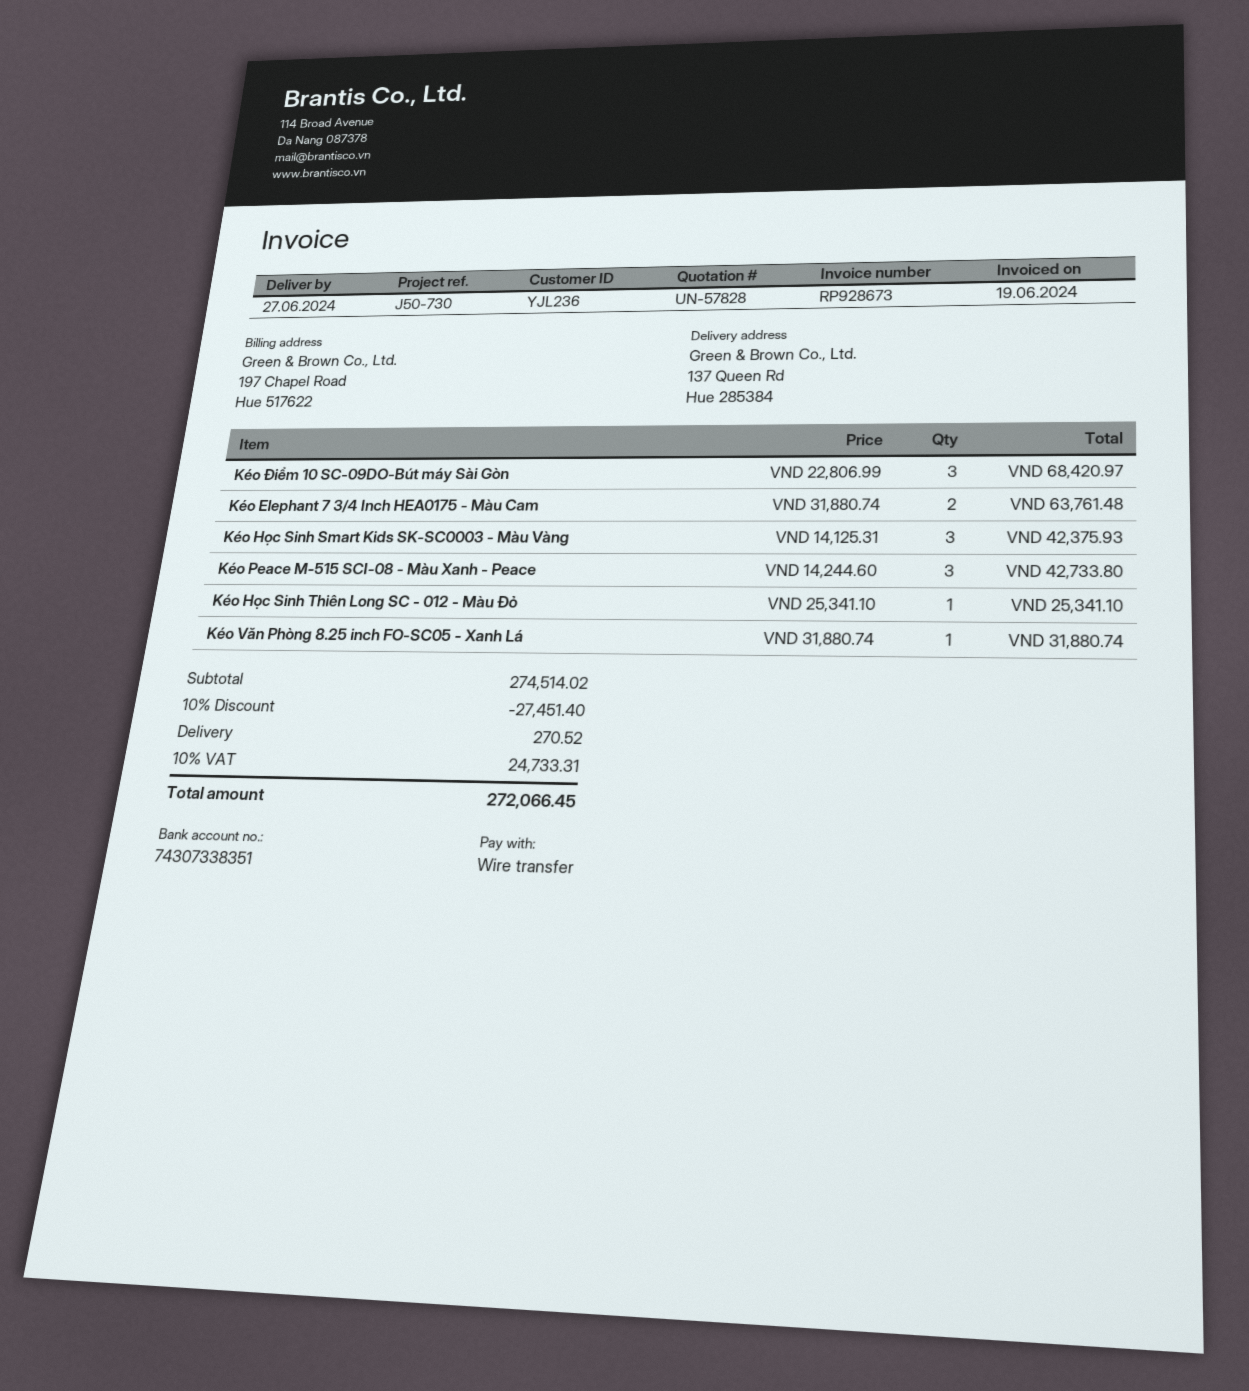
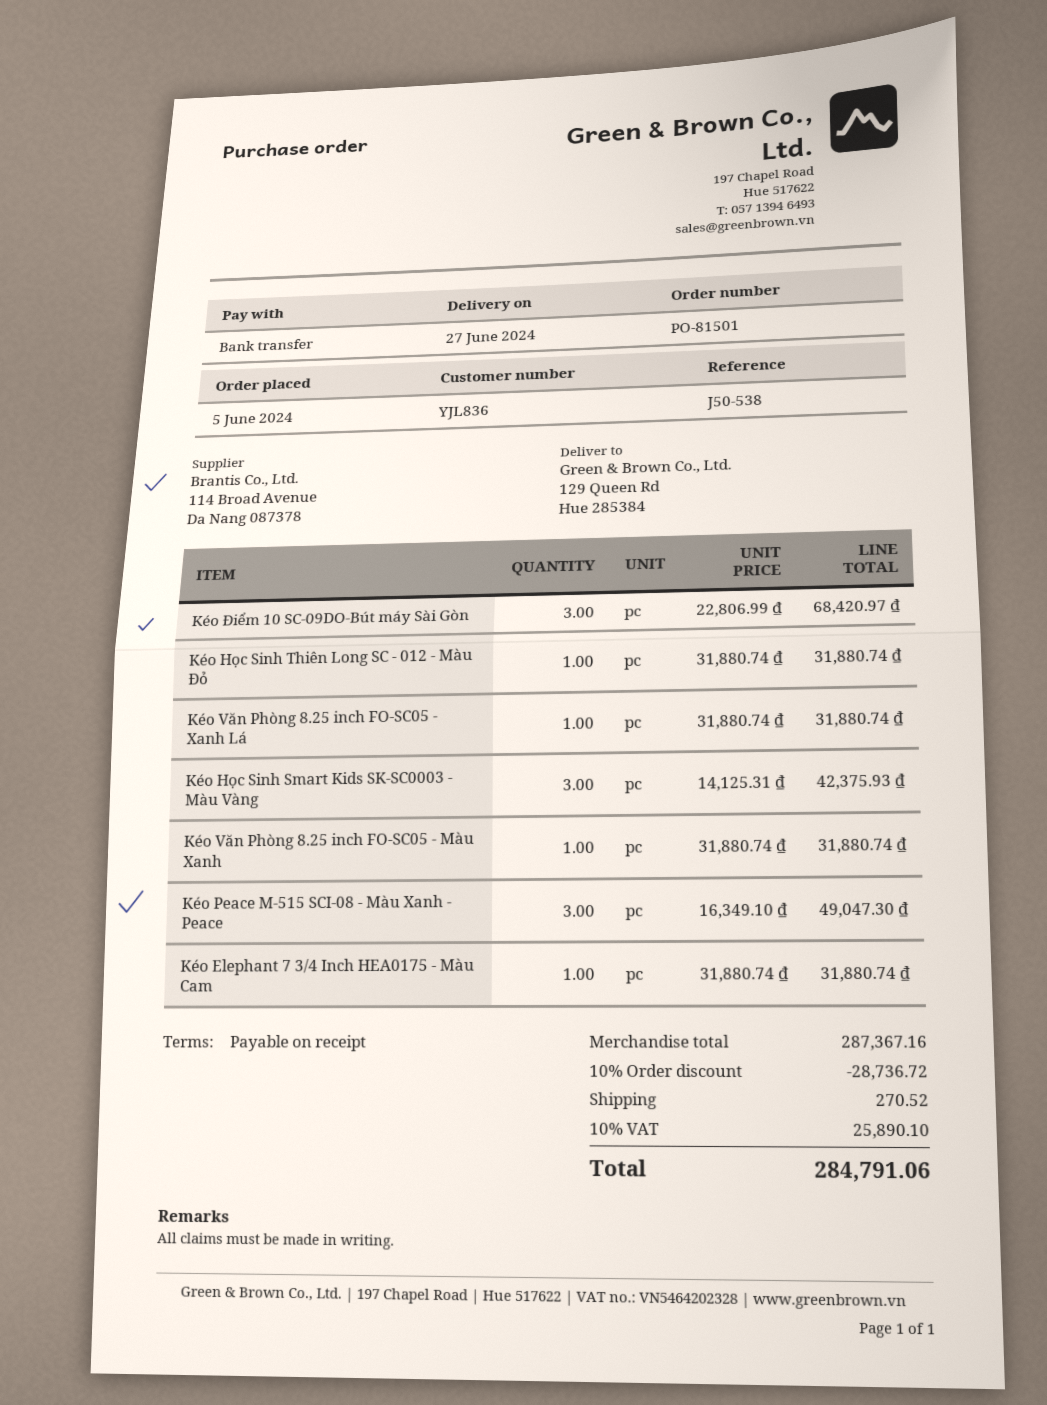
customer number: YJL236 -> YJL836
reference: J50-730 -> J50-538
ship to: 137 Queen Rd, Hue 285384 -> 129 Queen Rd, Hue 285384
Kéo Elephant 7 3/4 Inch HEA0175 - Màu Cam: 2 x 31880.74 = 63761.48 -> 1 x 31880.74 = 31880.74
Kéo Peace M-515 SCI-08 - Màu Xanh - Peace: 3 x 14244.60 = 42733.80 -> 3 x 16349.10 = 49047.30
Kéo Học Sinh Thiên Long SC - 012 - Màu Đỏ: 1 x 25341.10 = 25341.10 -> 1 x 31880.74 = 31880.74
Kéo Văn Phòng 8.25 inch FO-SC05 - Màu Xanh: none -> 1 x 31880.74 = 31880.74
subtotal: 274514.02 -> 287367.16
discount: 10% = 27451.40 -> 10% = 28736.72
tax: 10% = 24733.31 -> 10% = 25890.10
total: 272066.45 -> 284791.06

